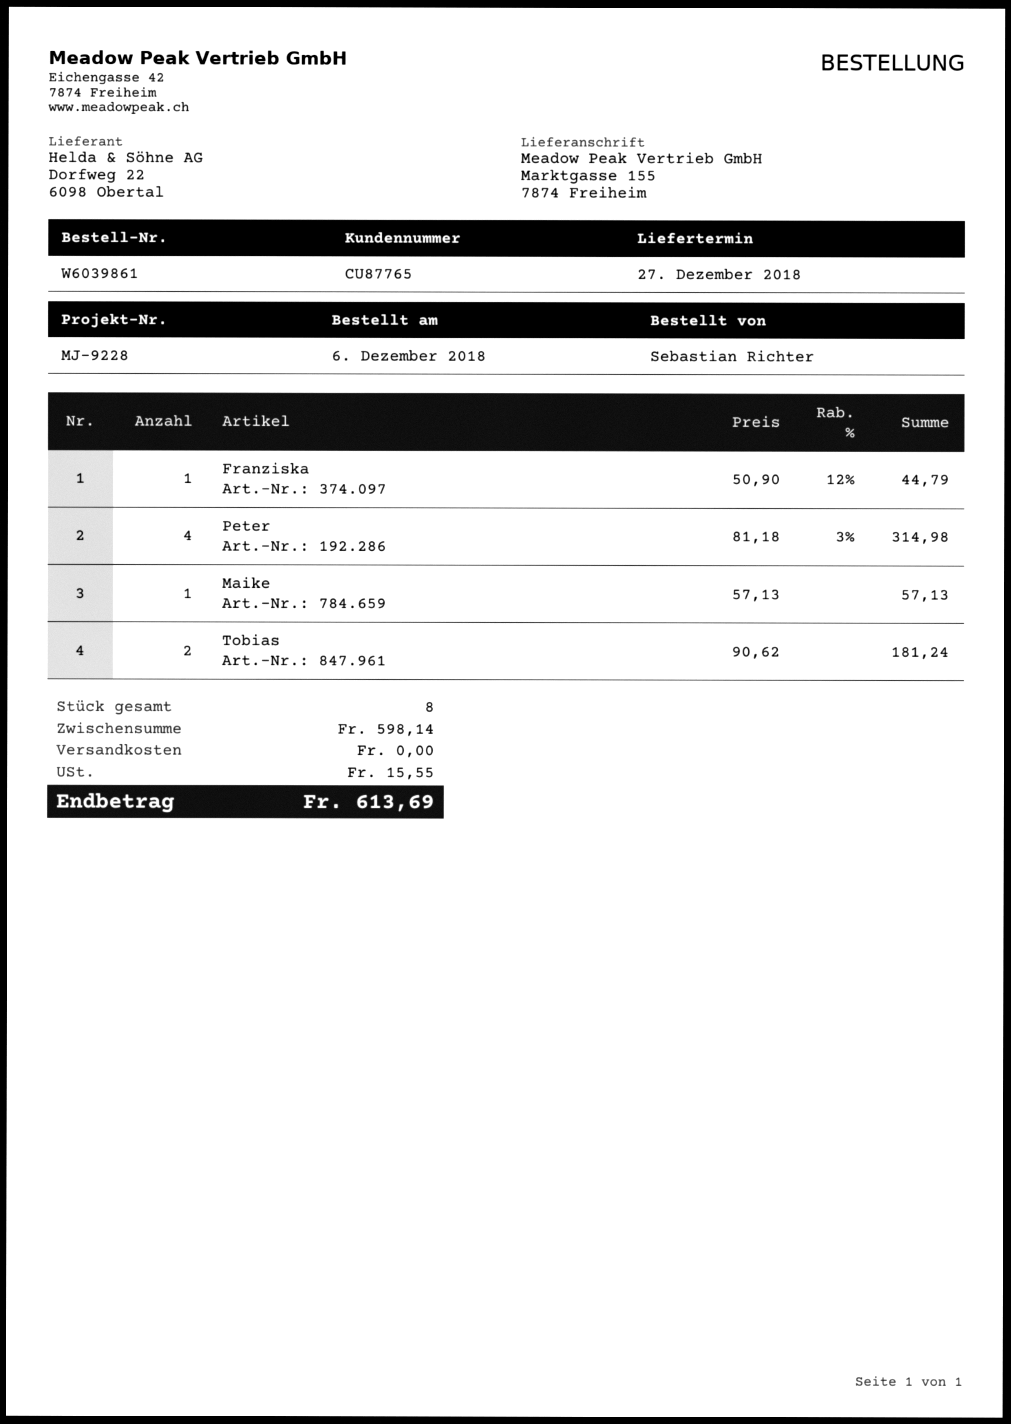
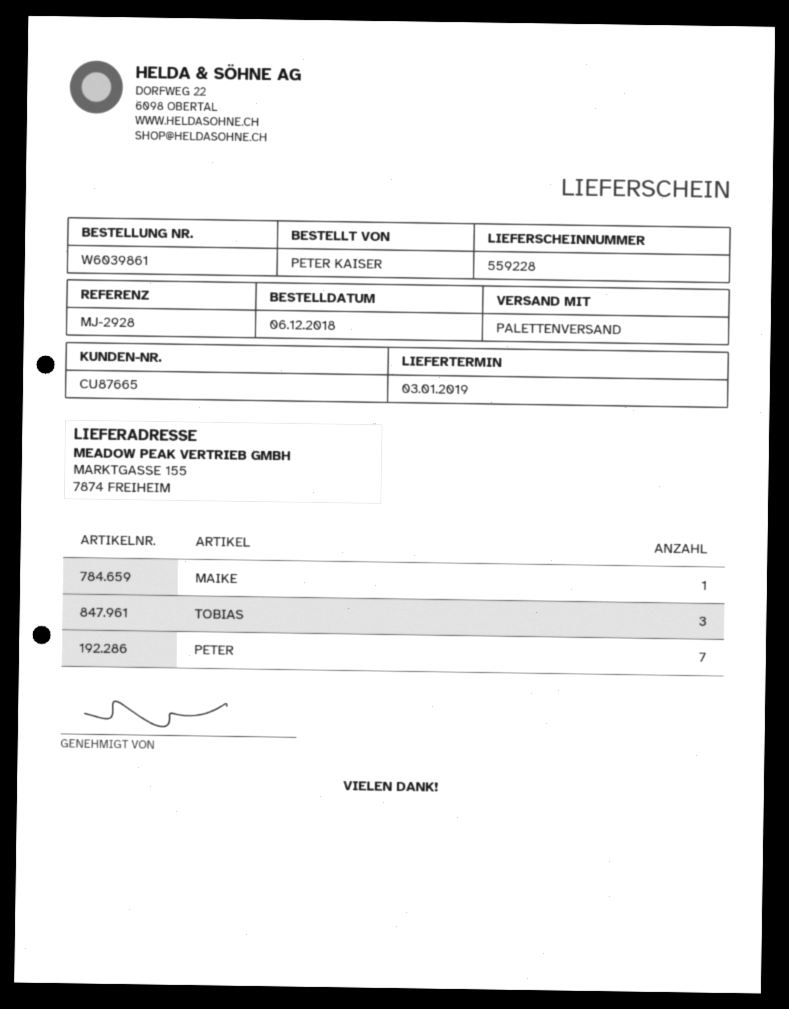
delivery date: 2018-12-27 -> 2019-01-03
customer number: CU87765 -> CU87665
reference: MJ-9228 -> MJ-2928
ordered by: Sebastian Richter -> PETER KAISER
Franziska: 1 -> none
Peter: 4 -> 7
Tobias: 2 -> 3

